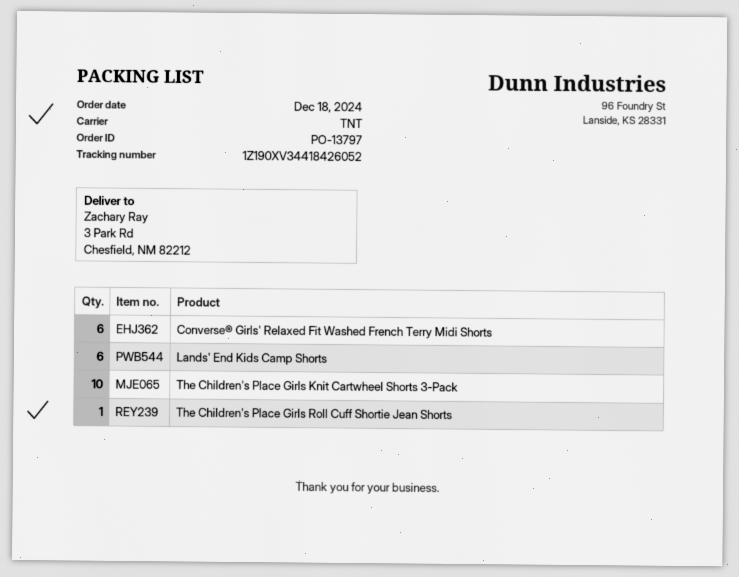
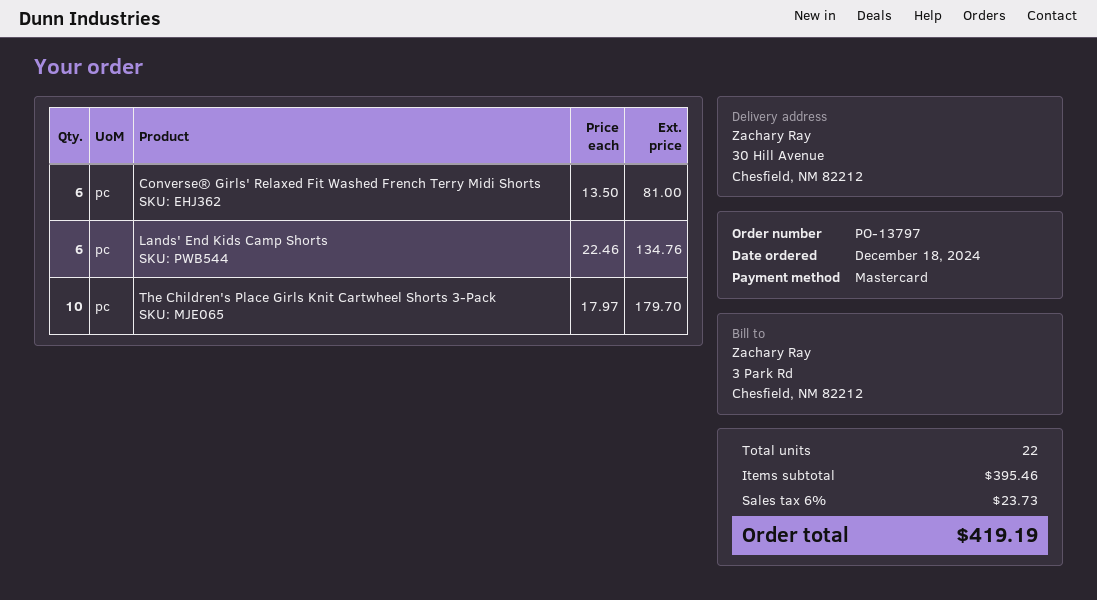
ship to: 3 Park Rd, Chesfield, NM 82212 -> 30 Hill Avenue, Chesfield, NM 82212
The Children's Place Girls Roll Cuff Shortie Jean Shorts: 1 -> none

